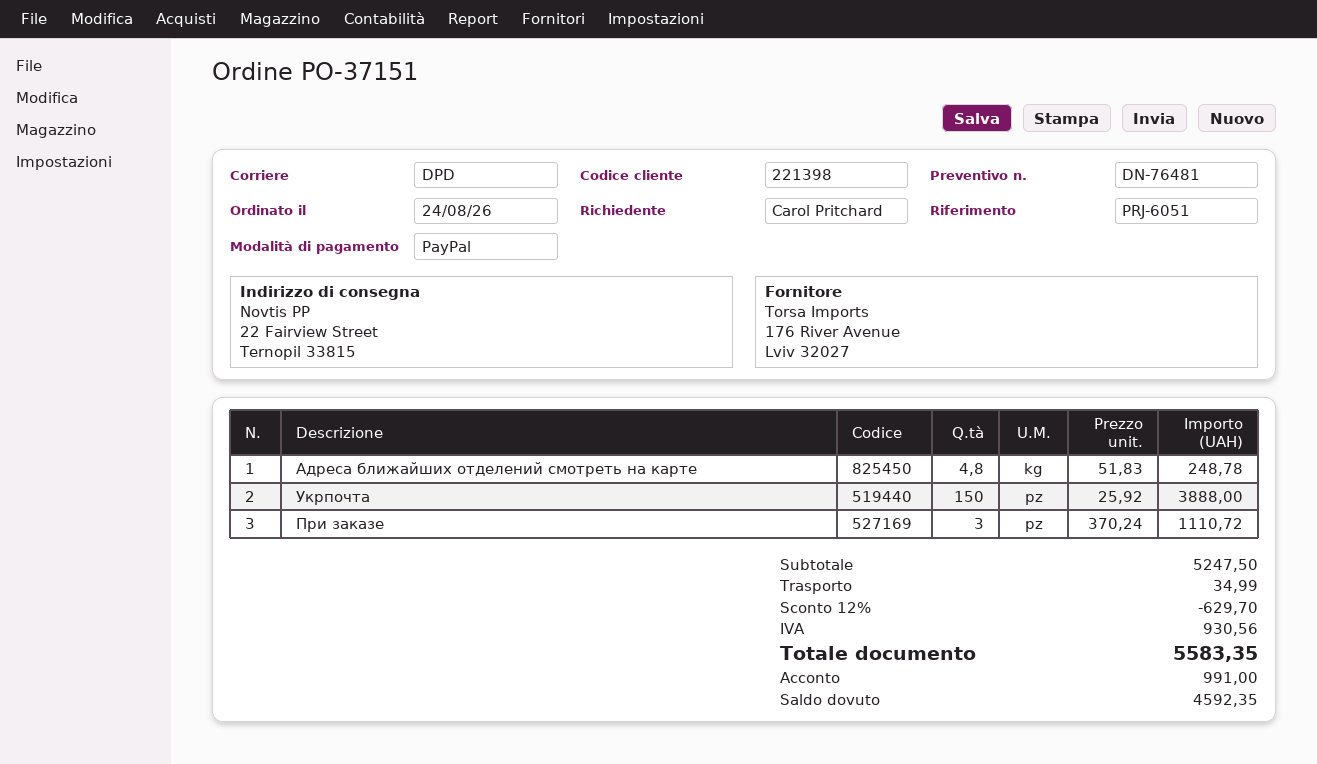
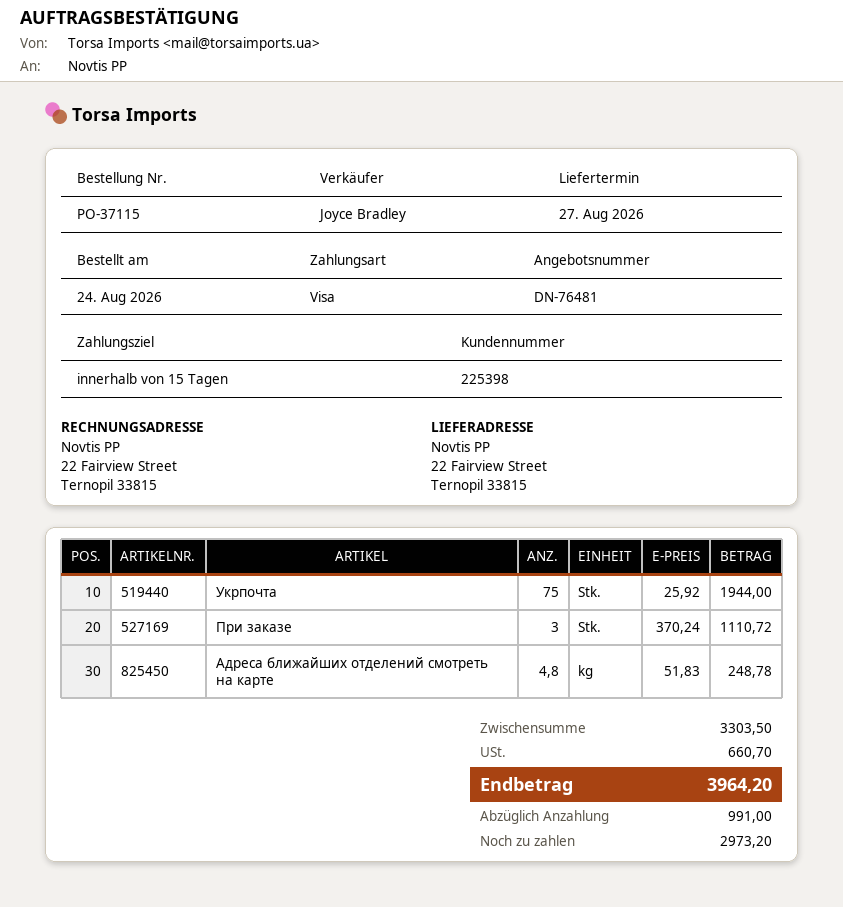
order number: PO-37151 -> PO-37115
customer number: 221398 -> 225398
payment method: PayPal -> Visa
Укрпочта: 150 x 25.92 = 3888.00 -> 75 x 25.92 = 1944.00
subtotal: 5247.50 -> 3303.50
discount: 12% = 629.70 -> none
shipping: 34.99 -> none
tax: 930.56 -> 660.70
total: 5583.35 -> 3964.20
balance: 4592.35 -> 2973.20

